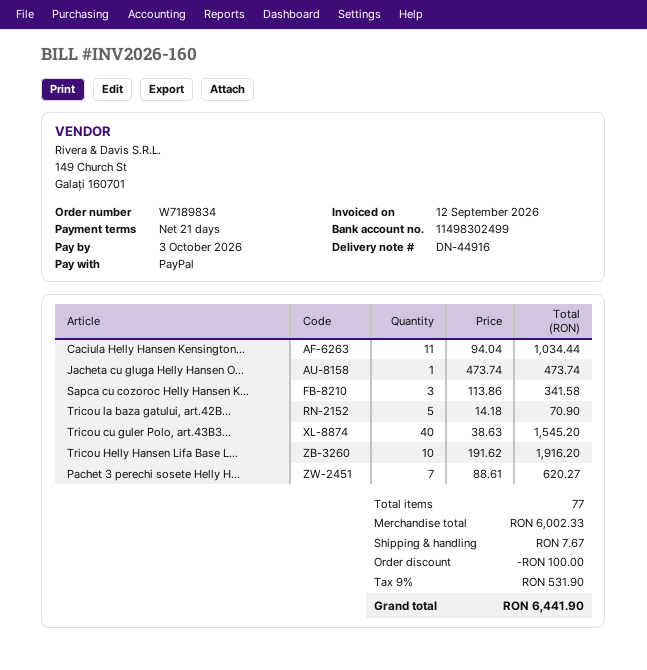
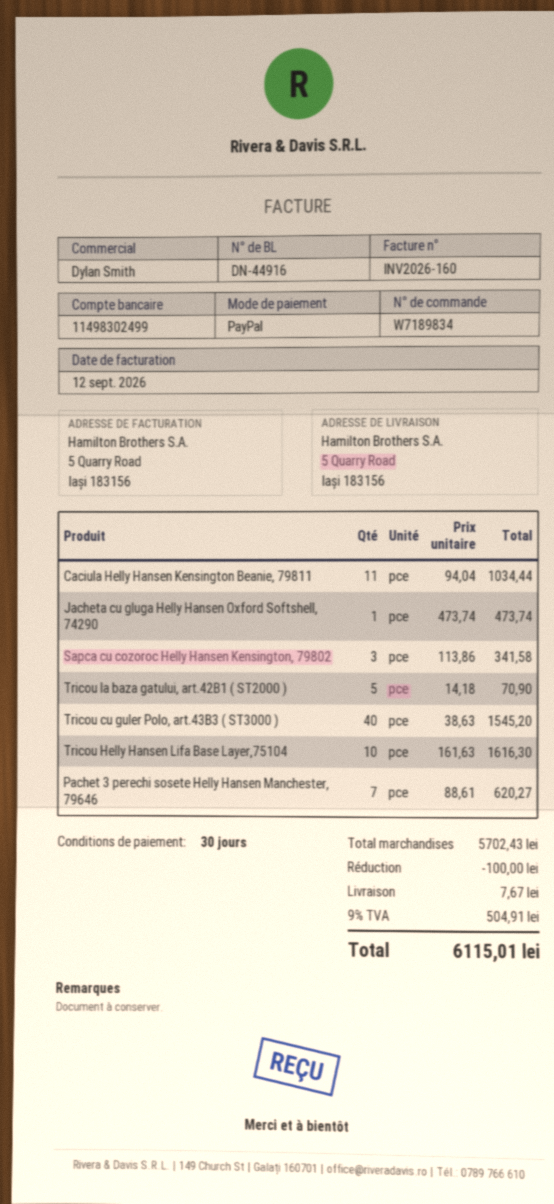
payment terms: 21 days -> 30 days
Tricou Helly Hansen Lifa Base L...: 10 x 191.62 = 1916.20 -> 10 x 161.63 = 1616.30
subtotal: 6002.33 -> 5702.43
tax: 9% = 531.90 -> 9% = 504.91
total: 6441.90 -> 6115.01

